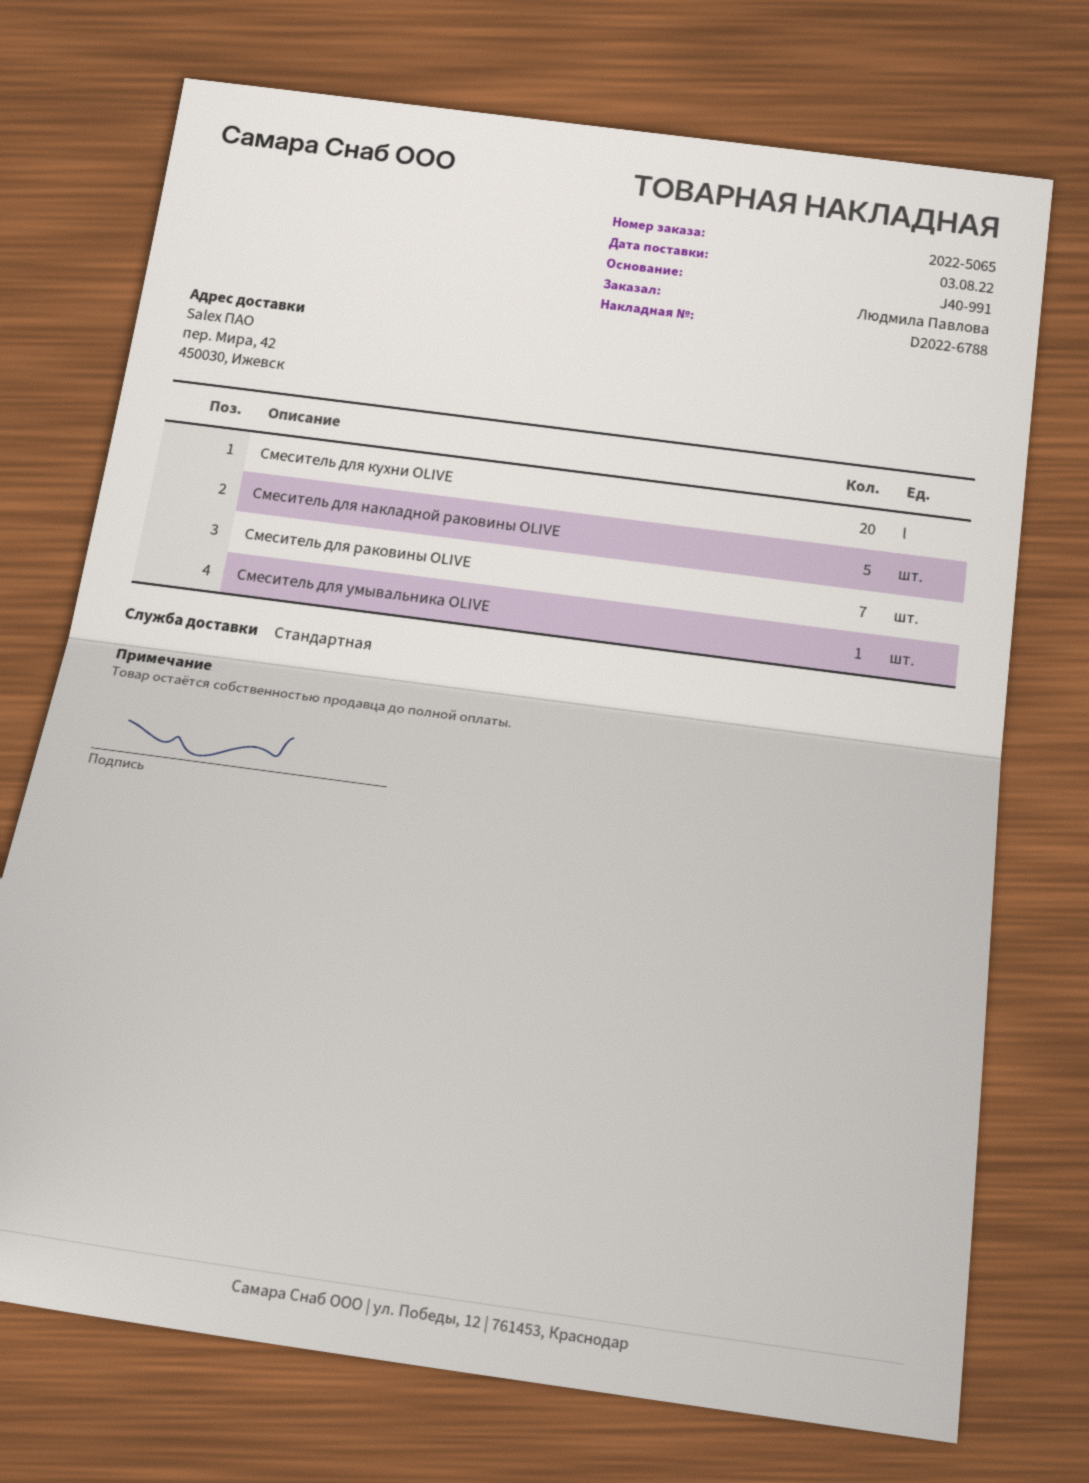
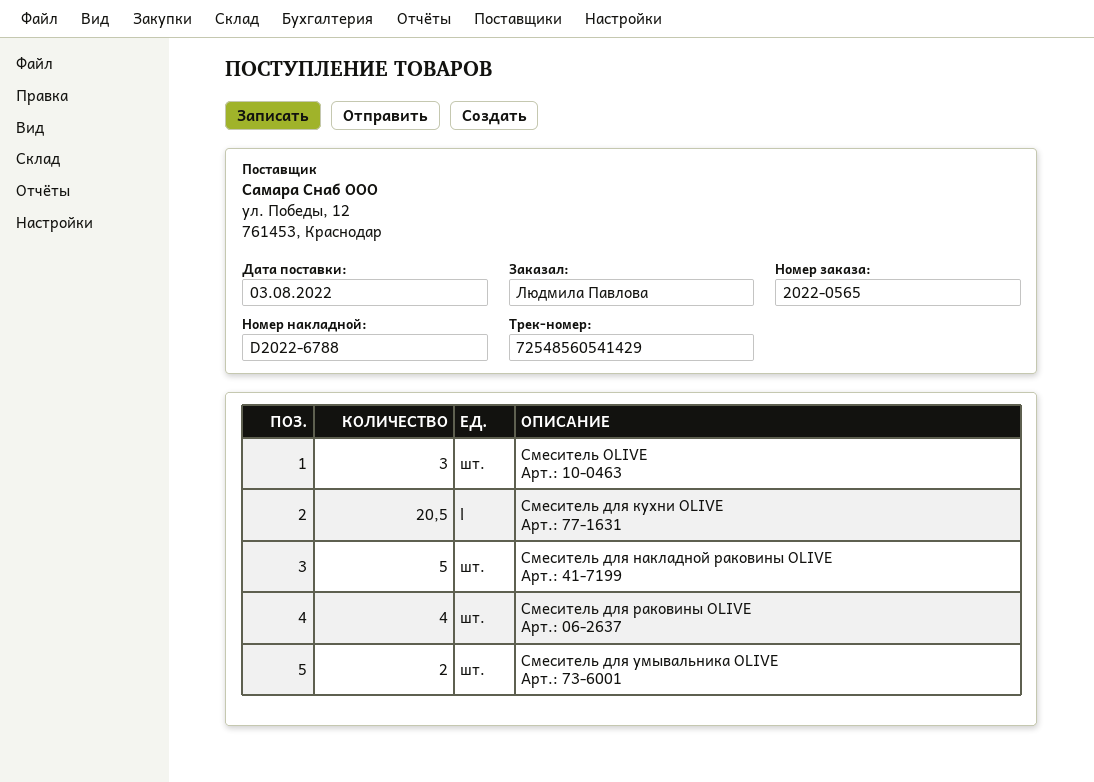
order number: 2022-5065 -> 2022-0565
Смеситель для кухни OLIVE: 20 -> 20.5
Смеситель для раковины OLIVE: 7 -> 4
Смеситель для умывальника OLIVE: 1 -> 2
Смеситель OLIVE: none -> 3

